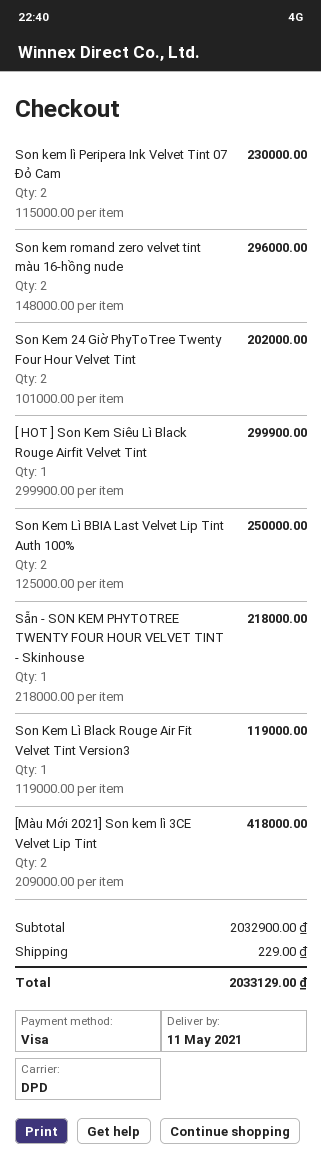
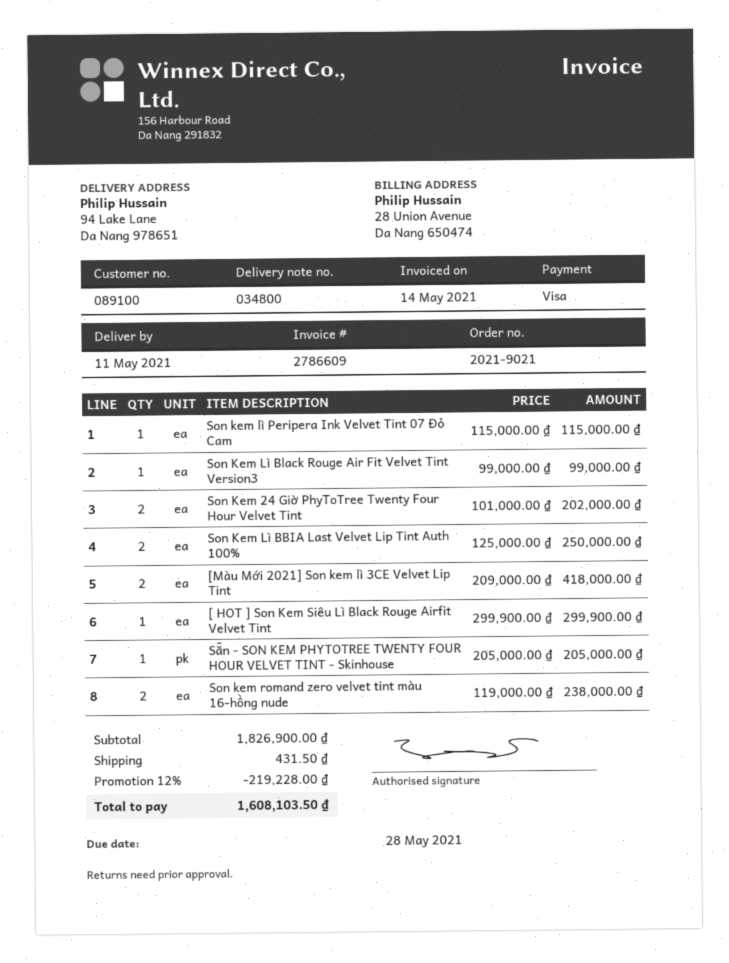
Son kem lì Peripera Ink Velvet Tint 07 Đỏ Cam: 2 x 115000.00 = 230000.00 -> 1 x 115000.00 = 115000.00
Son kem romand zero velvet tint màu 16-hồng nude: 2 x 148000.00 = 296000.00 -> 2 x 119000.00 = 238000.00
Sẵn - SON KEM PHYTOTREE TWENTY FOUR HOUR VELVET TINT - Skinhouse: 1 x 218000.00 = 218000.00 -> 1 x 205000.00 = 205000.00
Son Kem Lì Black Rouge Air Fit Velvet Tint Version3: 1 x 119000.00 = 119000.00 -> 1 x 99000.00 = 99000.00
subtotal: 2032900.00 -> 1826900.00
discount: none -> 12% = 219228.00
shipping: 229.00 -> 431.50
total: 2033129.00 -> 1608103.50

